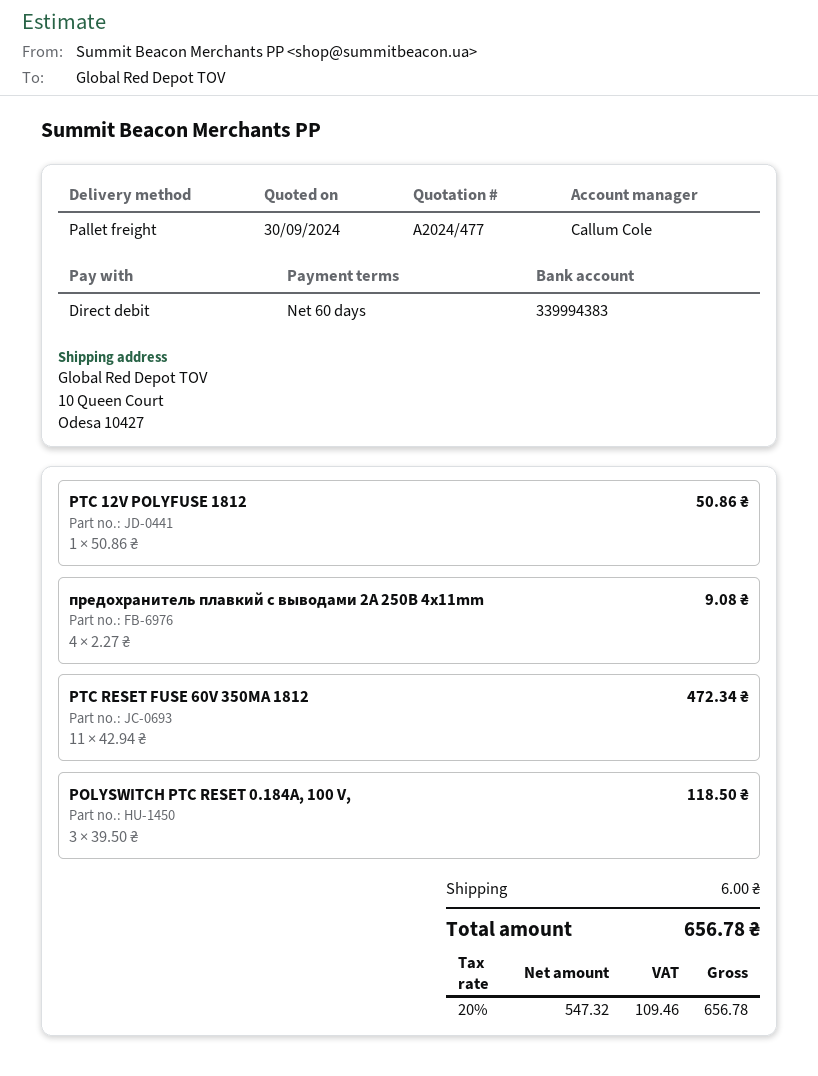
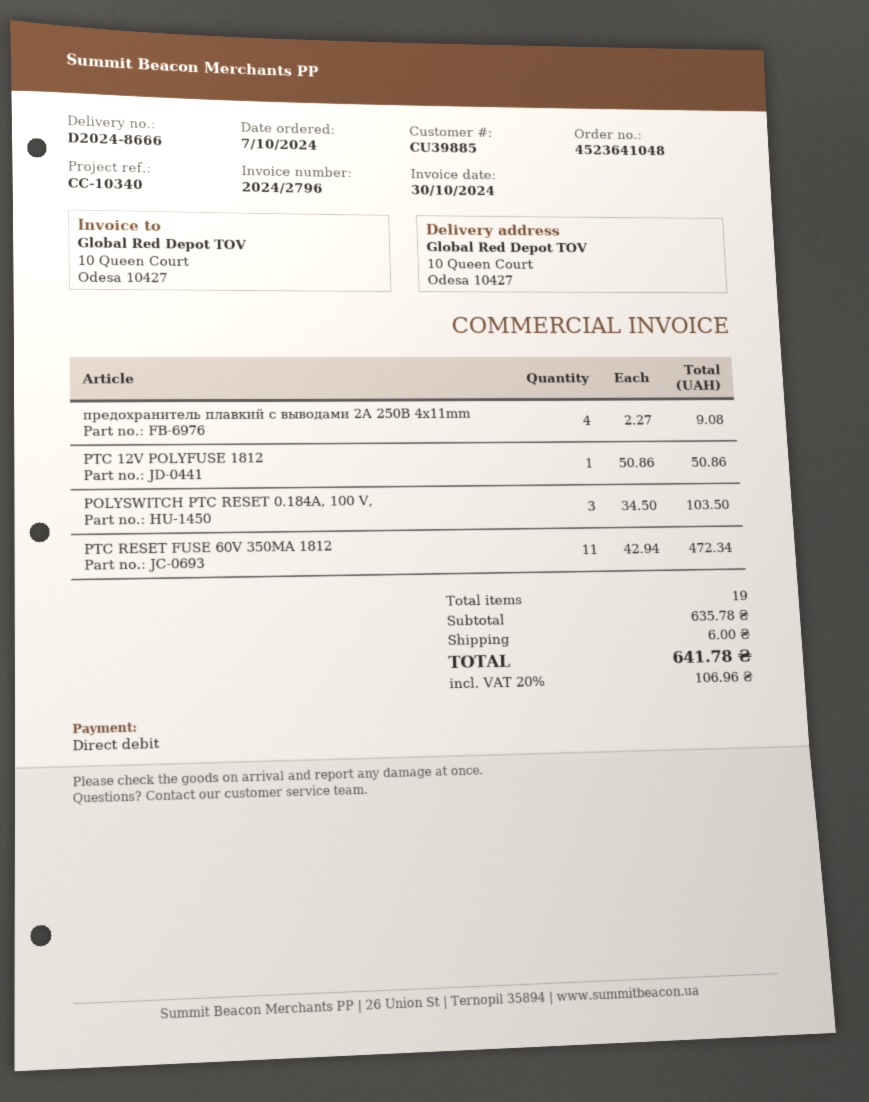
POLYSWITCH PTC RESET 0.184A, 100 V,: 3 x 39.50 = 118.50 -> 3 x 34.50 = 103.50
tax: 20% = 109.46 -> 20% = 106.96
total: 656.78 -> 641.78

